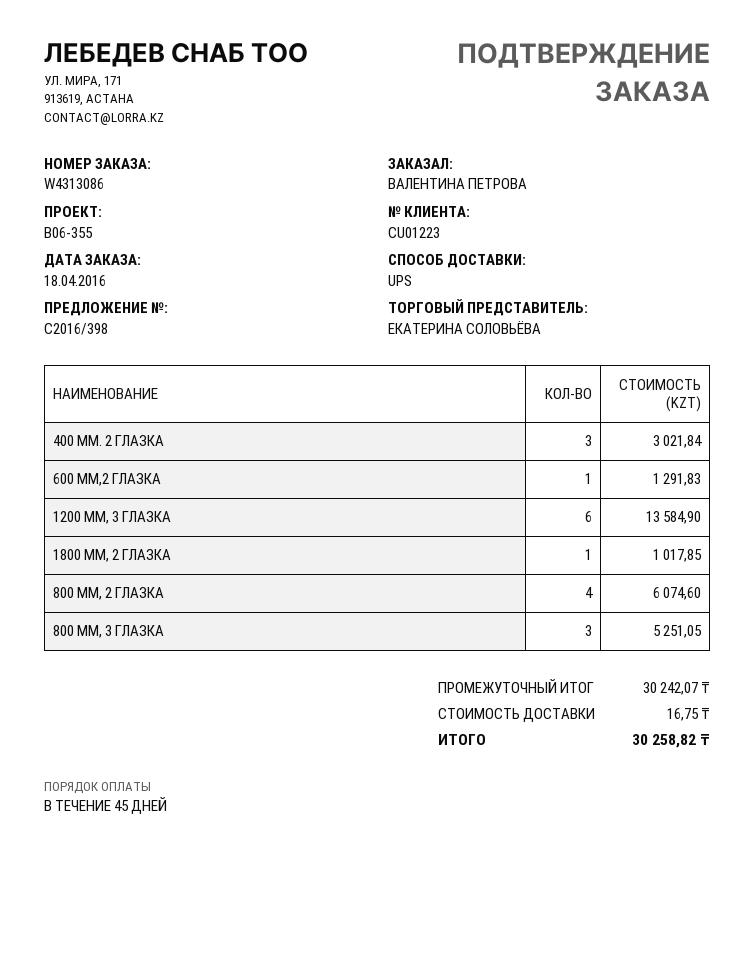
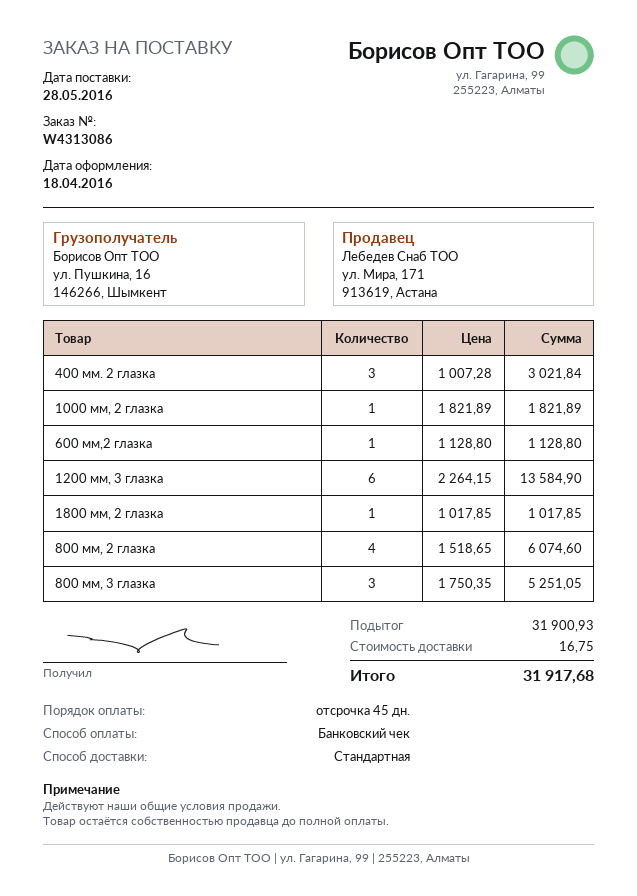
shipping method: UPS -> standard
600 ММ,2 ГЛАЗКА: 1 for 1291.83 -> 1 for 1128.80
1000 мм, 2 глазка: none -> 1 for 1821.89
subtotal: 30242.07 -> 31900.93
total: 30258.82 -> 31917.68

